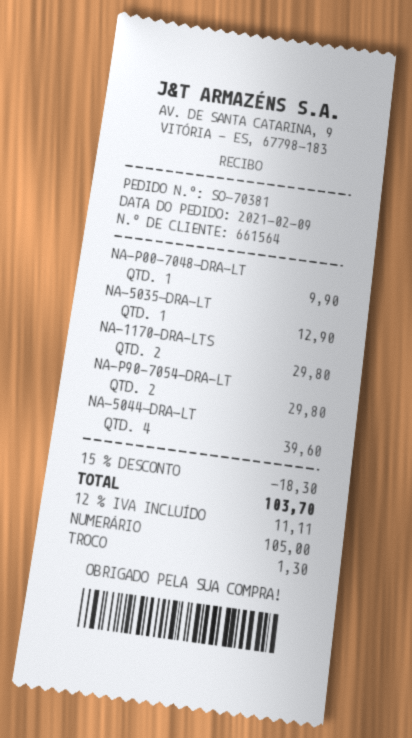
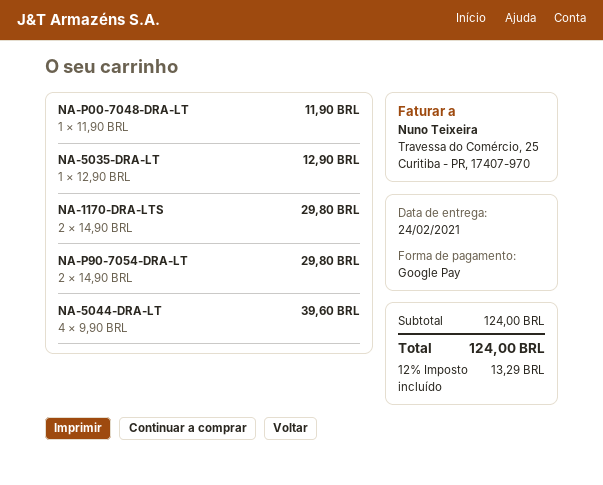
payment method: cash -> Google Pay
NA-P00-7048-DRA-LT: 1 for 9.90 -> 1 for 11.90
discount: 15% = 18.30 -> none
tax: 12% = 11.11 -> 12% = 13.29
total: 103.70 -> 124.00

